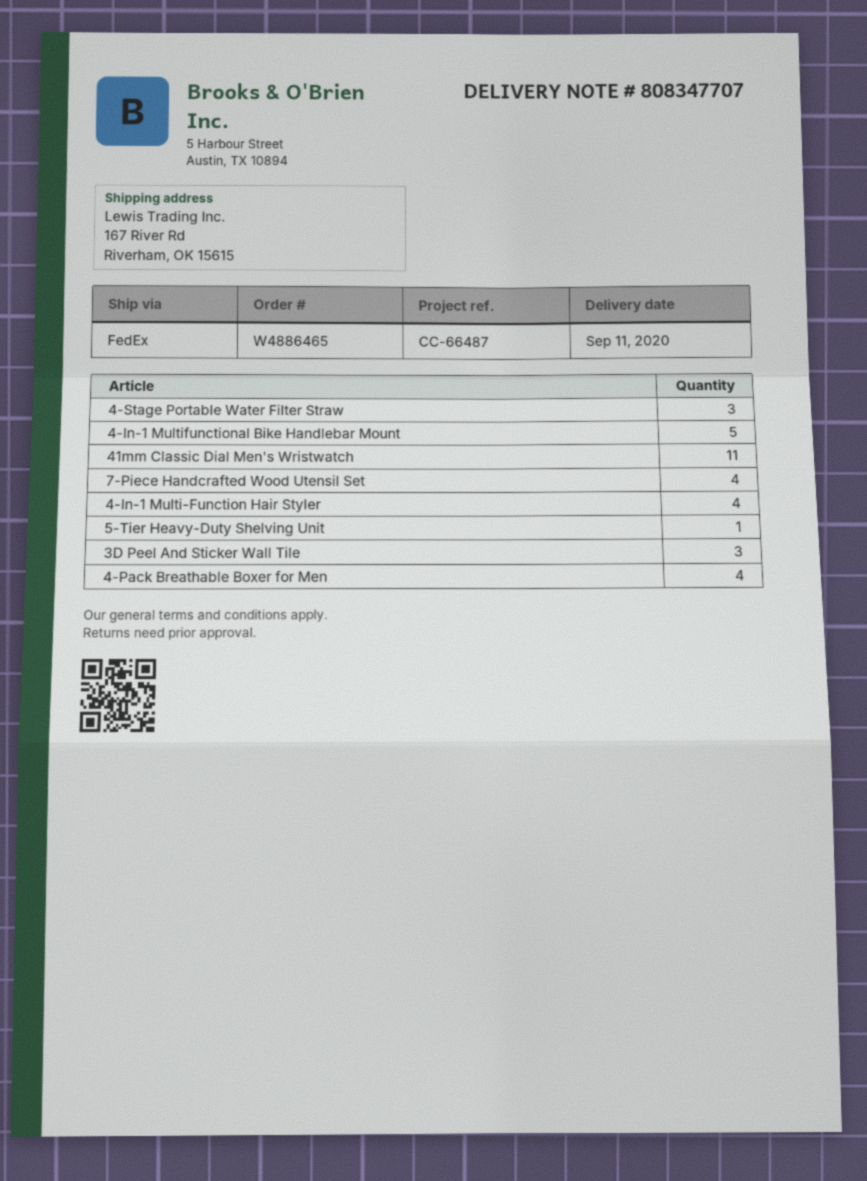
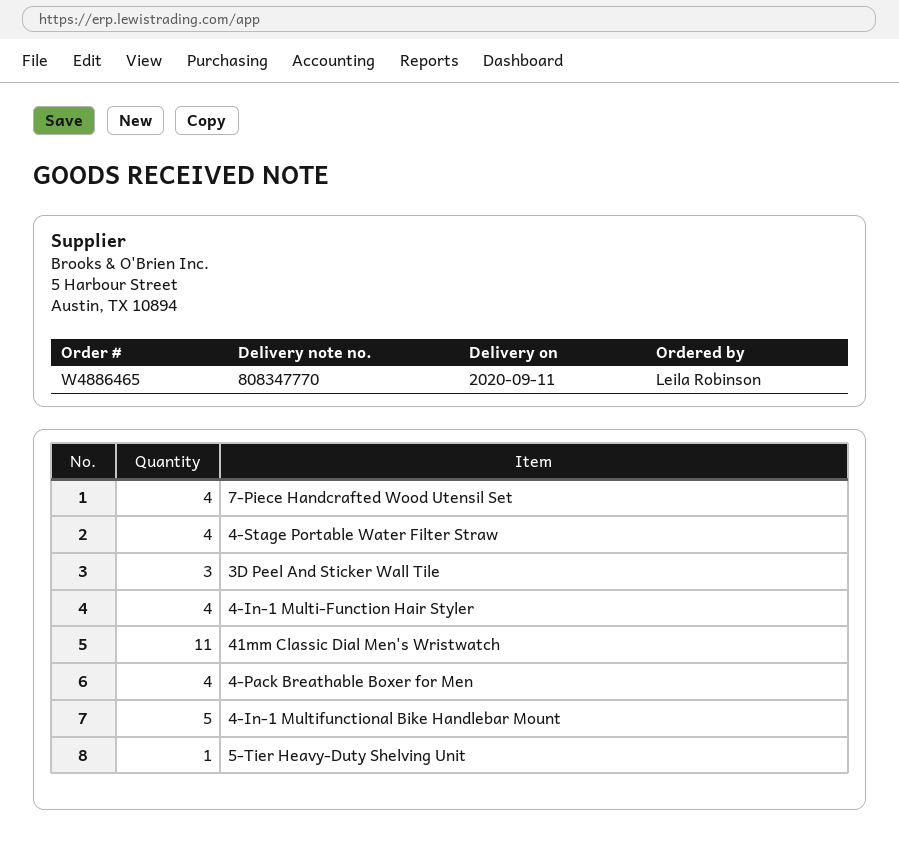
delivery note number: 808347707 -> 808347770
4-Stage Portable Water Filter Straw: 3 -> 4

